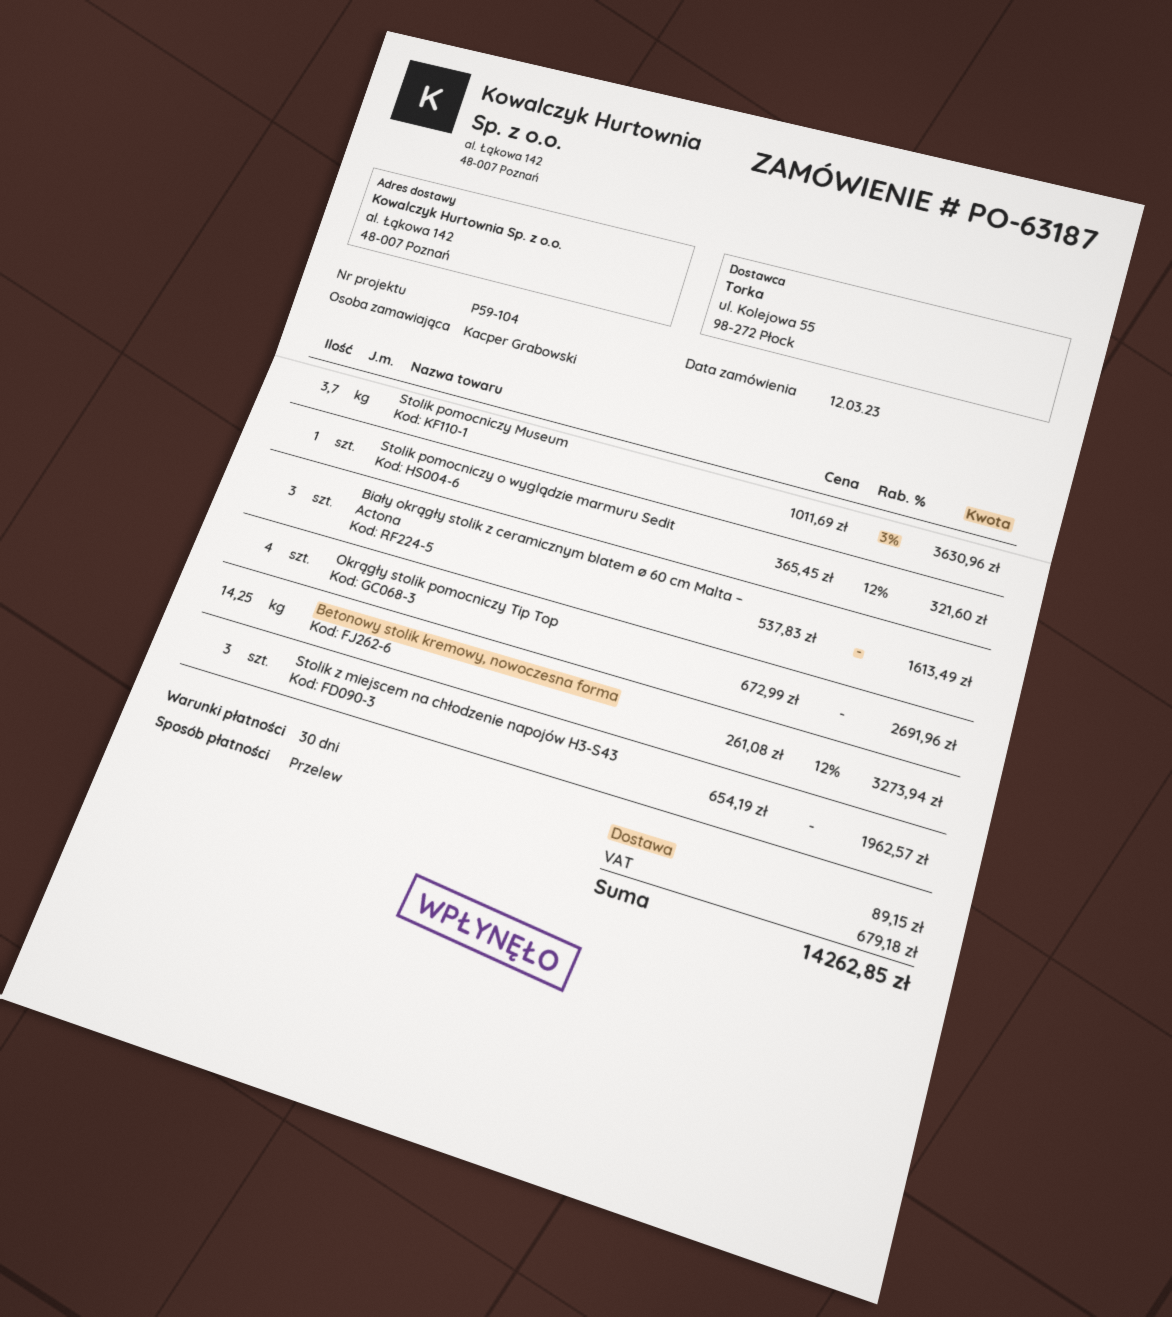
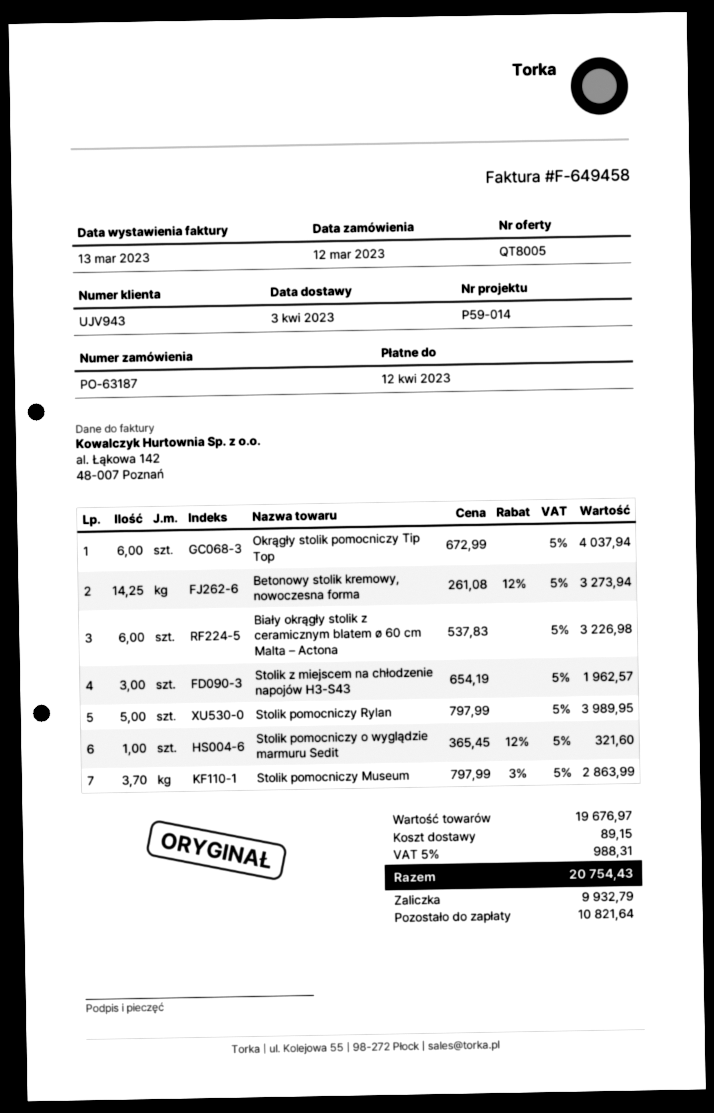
reference: P59-104 -> P59-014
Stolik pomocniczy Museum: 3.7 x 1011.69 - 3% = 3630.96 -> 3.7 x 797.99 - 3% = 2863.99
Biały okrągły stolik z ceramicznym blatem ø 60 cm Malta – Actona: 3 x 537.83 = 1613.49 -> 6 x 537.83 = 3226.98
Okrągły stolik pomocniczy Tip Top: 4 x 672.99 = 2691.96 -> 6 x 672.99 = 4037.94
Stolik pomocniczy Rylan: none -> 5 x 797.99 = 3989.95
tax: 679.18 -> 988.31
total: 14262.85 -> 20754.43

